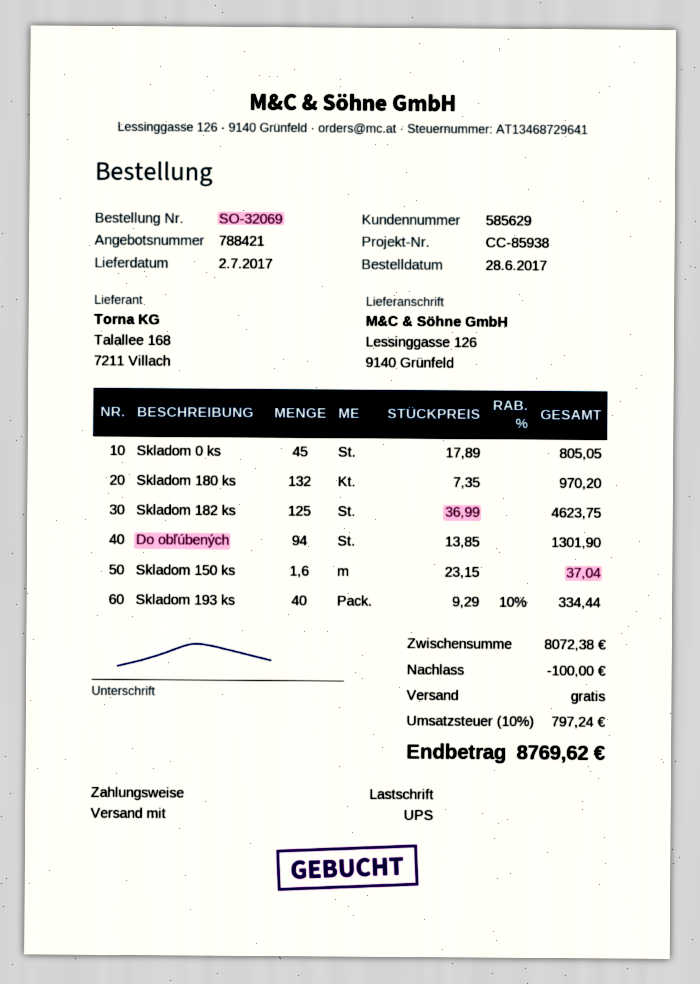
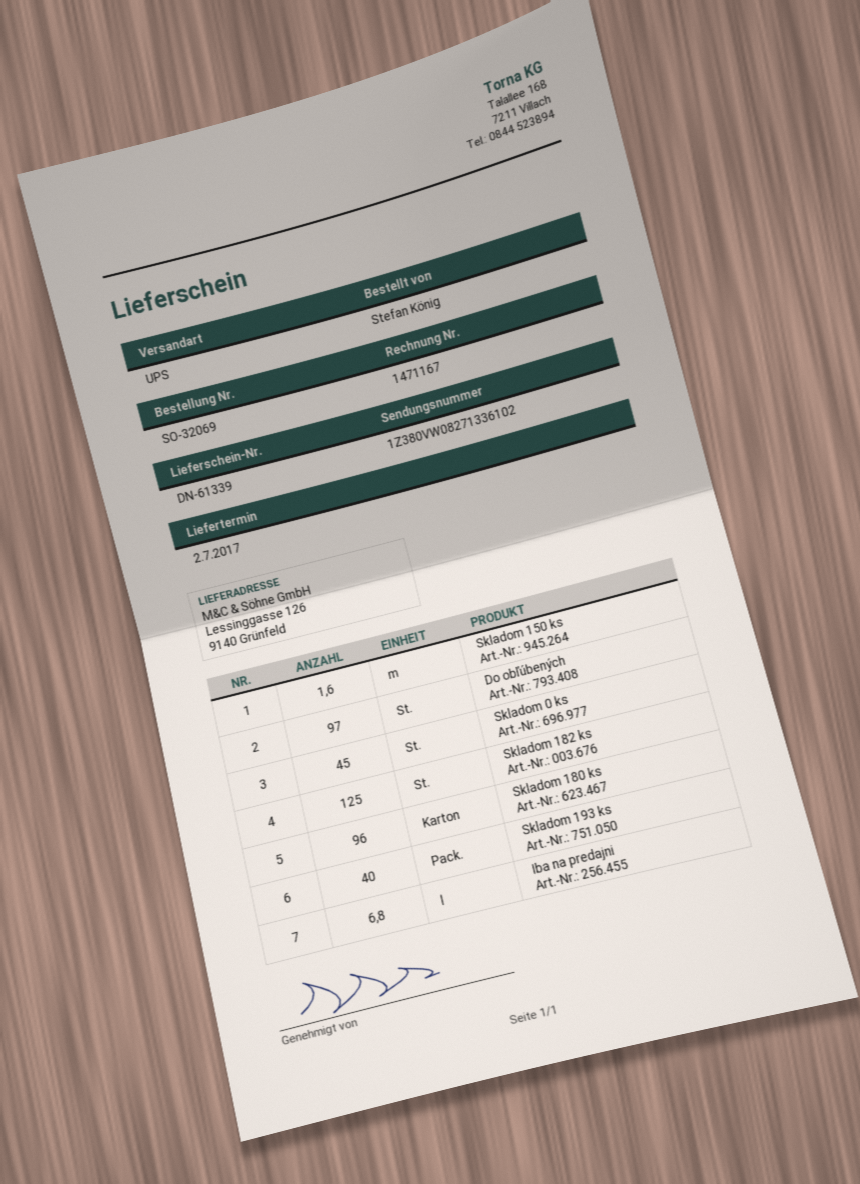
Skladom 180 ks: 132 -> 96
Do obľúbených: 94 -> 97
Iba na predajni: none -> 6.8

